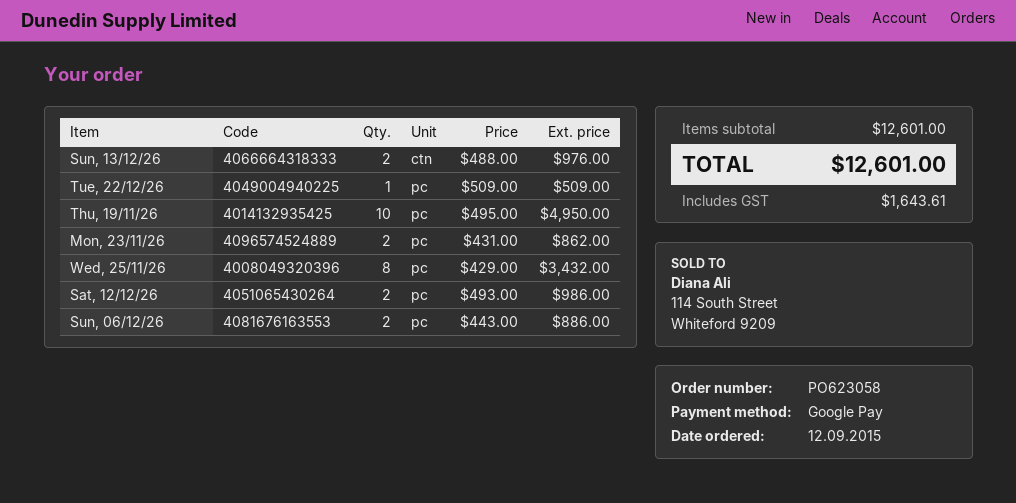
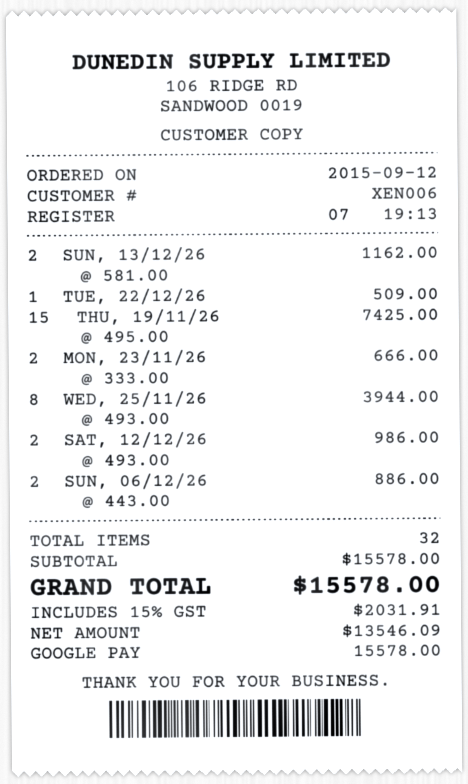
Sun, 13/12/26: 2 x 488.00 = 976.00 -> 2 x 581.00 = 1162.00
Thu, 19/11/26: 10 x 495.00 = 4950.00 -> 15 x 495.00 = 7425.00
Mon, 23/11/26: 2 x 431.00 = 862.00 -> 2 x 333.00 = 666.00
Wed, 25/11/26: 8 x 429.00 = 3432.00 -> 8 x 493.00 = 3944.00
subtotal: 12601.00 -> 15578.00
tax: 1643.61 -> 2031.91
total: 12601.00 -> 15578.00

